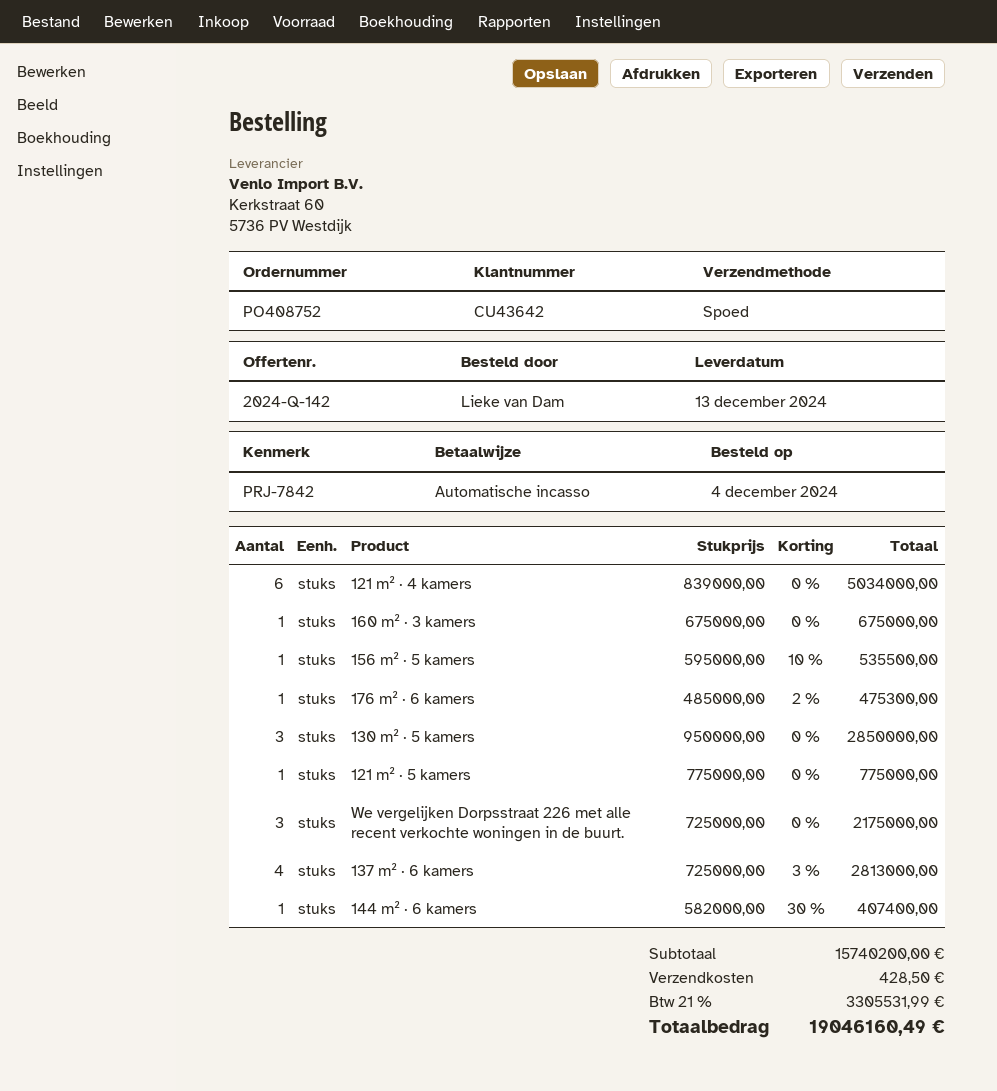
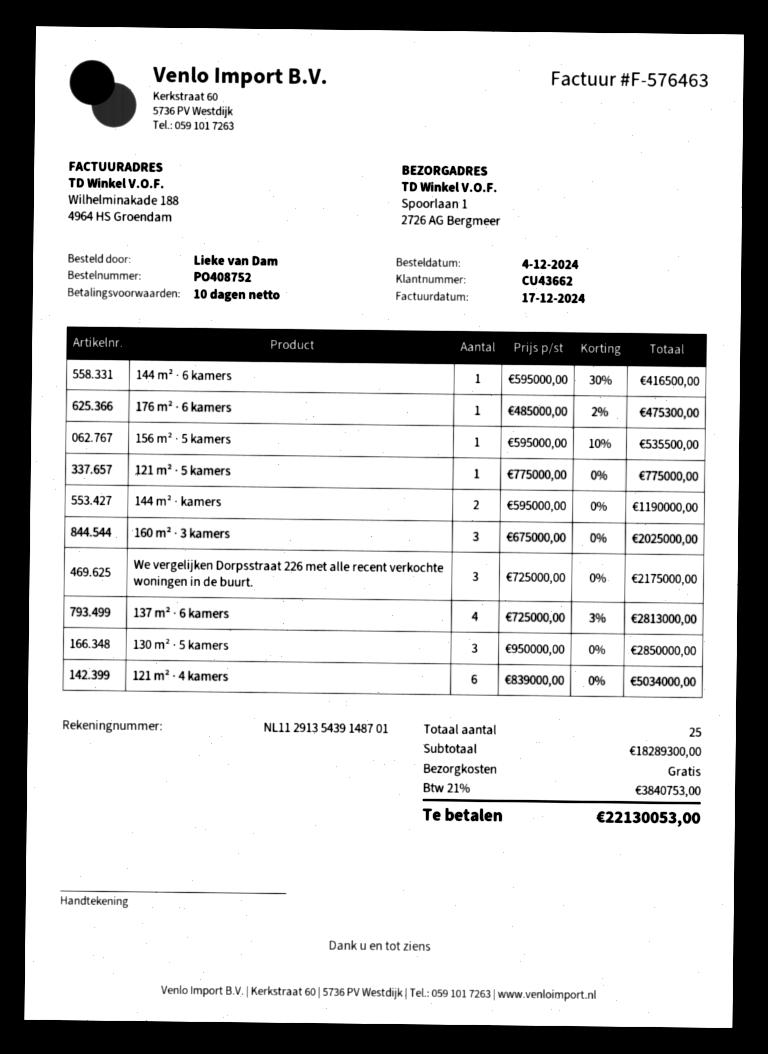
customer number: CU43642 -> CU43662
160 m² · 3 kamers: 1 x 675000.00 = 675000.00 -> 3 x 675000.00 = 2025000.00
144 m² · 6 kamers: 1 x 582000.00 - 30% = 407400.00 -> 1 x 595000.00 - 30% = 416500.00
144 m² · kamers: none -> 2 x 595000.00 = 1190000.00
subtotal: 15740200.00 -> 18289300.00
shipping: 428.50 -> 0.00
tax: 21% = 3305531.99 -> 21% = 3840753.00
total: 19046160.49 -> 22130053.00

